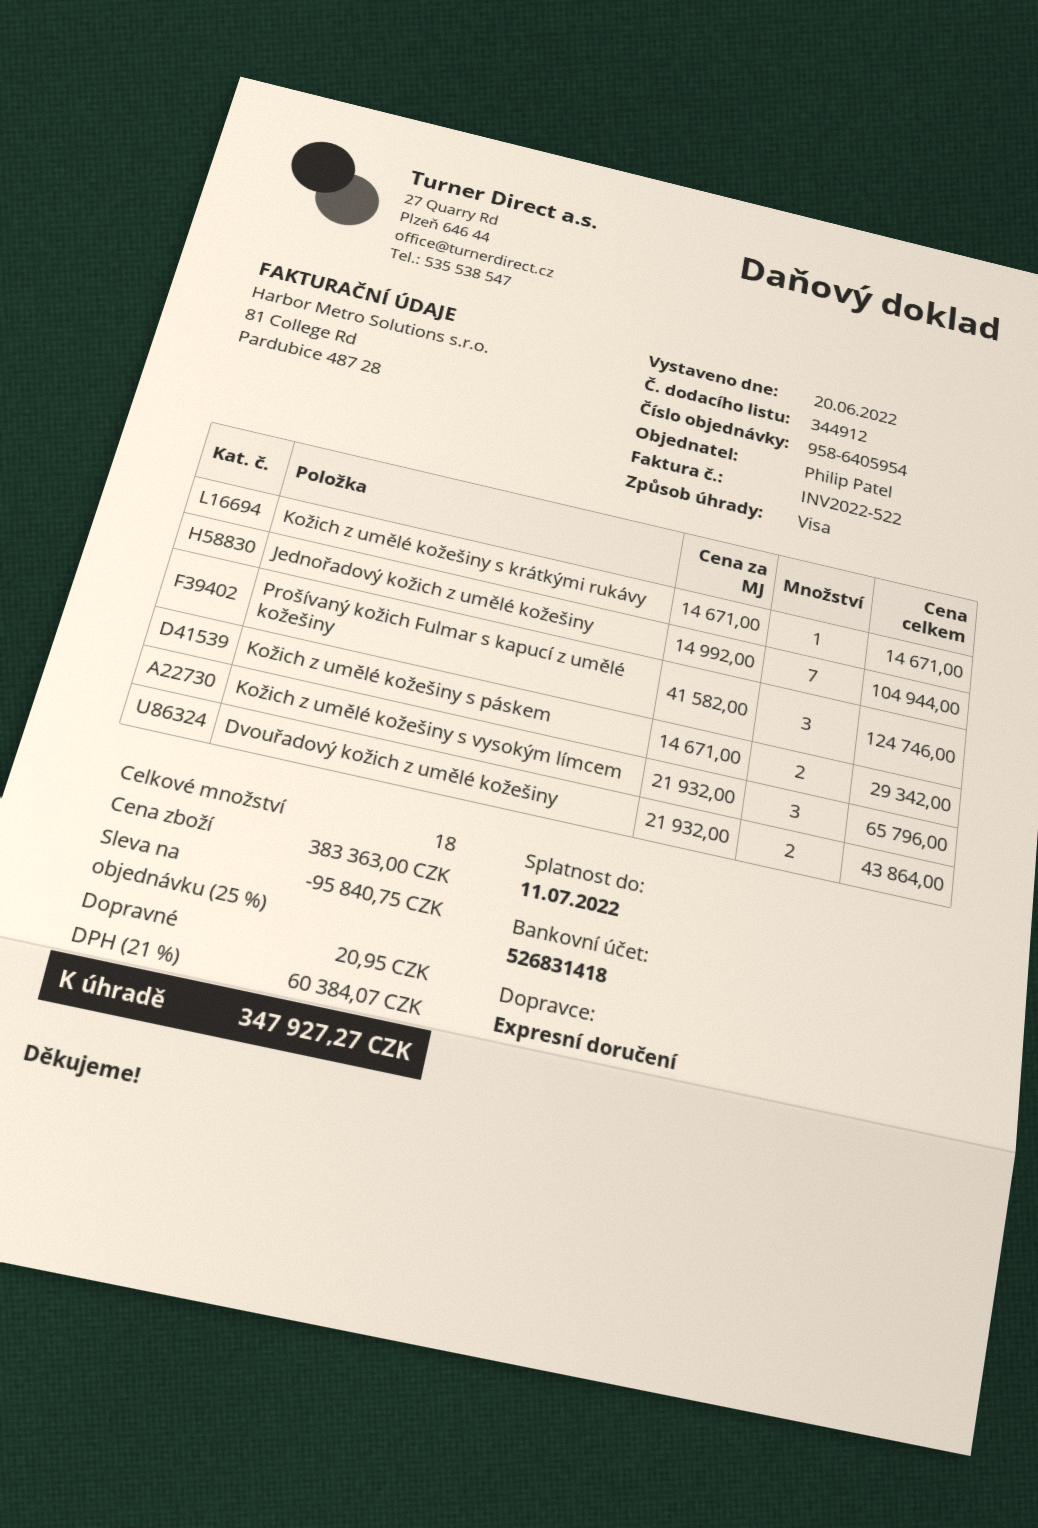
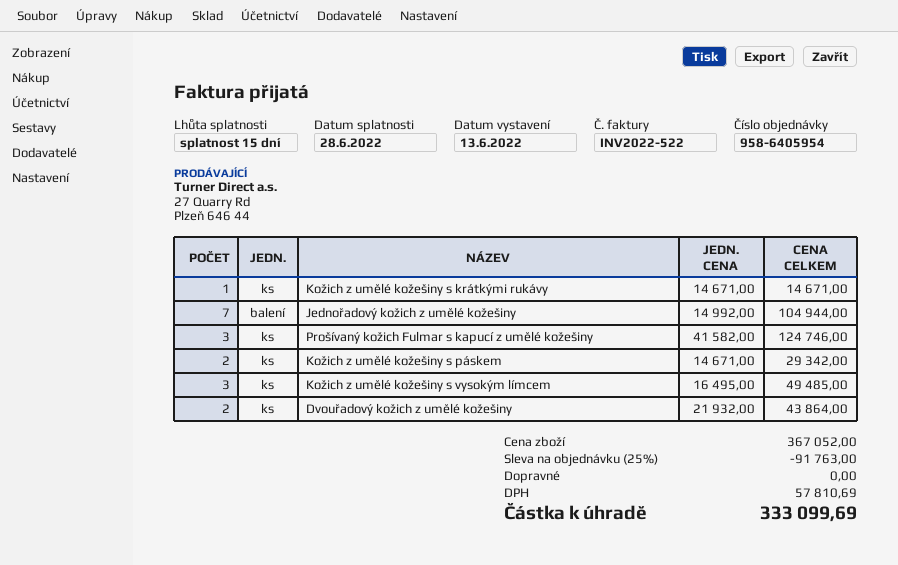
invoice date: 2022-06-20 -> 2022-06-13
due date: 2022-07-11 -> 2022-06-28
Kožich z umělé kožešiny s vysokým límcem: 3 x 21932.00 = 65796.00 -> 3 x 16495.00 = 49485.00
subtotal: 383363.00 -> 367052.00
discount: 25% = 95840.75 -> 25% = 91763.00
shipping: 20.95 -> 0.00
tax: 60384.07 -> 57810.69
total: 347927.27 -> 333099.69

